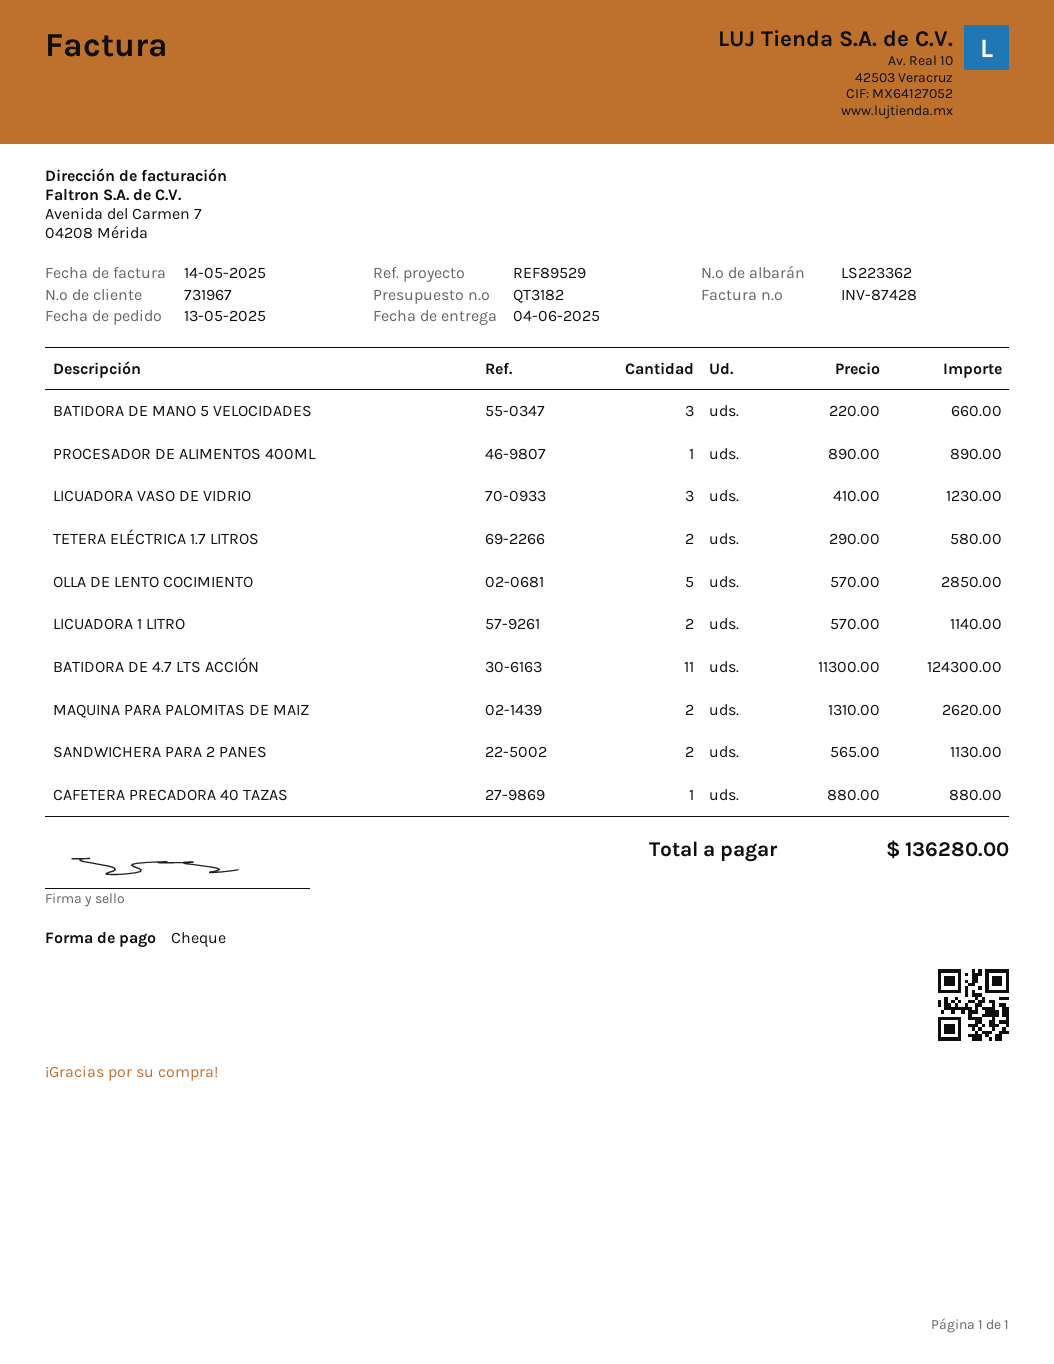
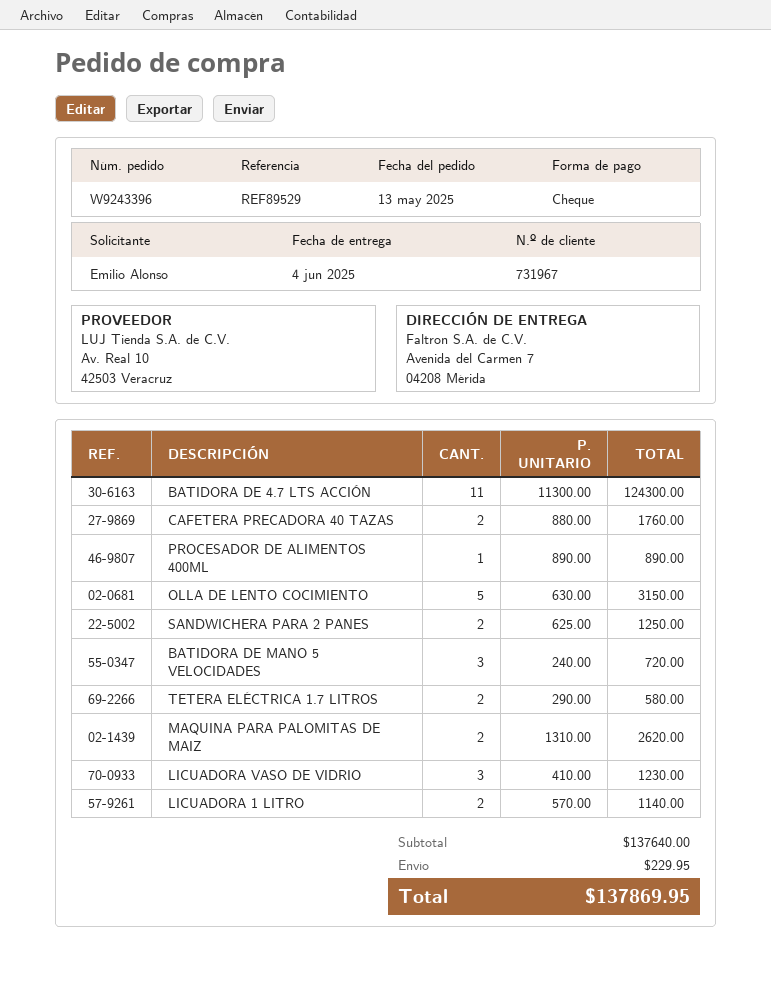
BATIDORA DE MANO 5 VELOCIDADES: 3 x 220.00 = 660.00 -> 3 x 240.00 = 720.00
OLLA DE LENTO COCIMIENTO: 5 x 570.00 = 2850.00 -> 5 x 630.00 = 3150.00
SANDWICHERA PARA 2 PANES: 2 x 565.00 = 1130.00 -> 2 x 625.00 = 1250.00
CAFETERA PRECADORA 40 TAZAS: 1 x 880.00 = 880.00 -> 2 x 880.00 = 1760.00
shipping: none -> 229.95
total: 136280.00 -> 137869.95

